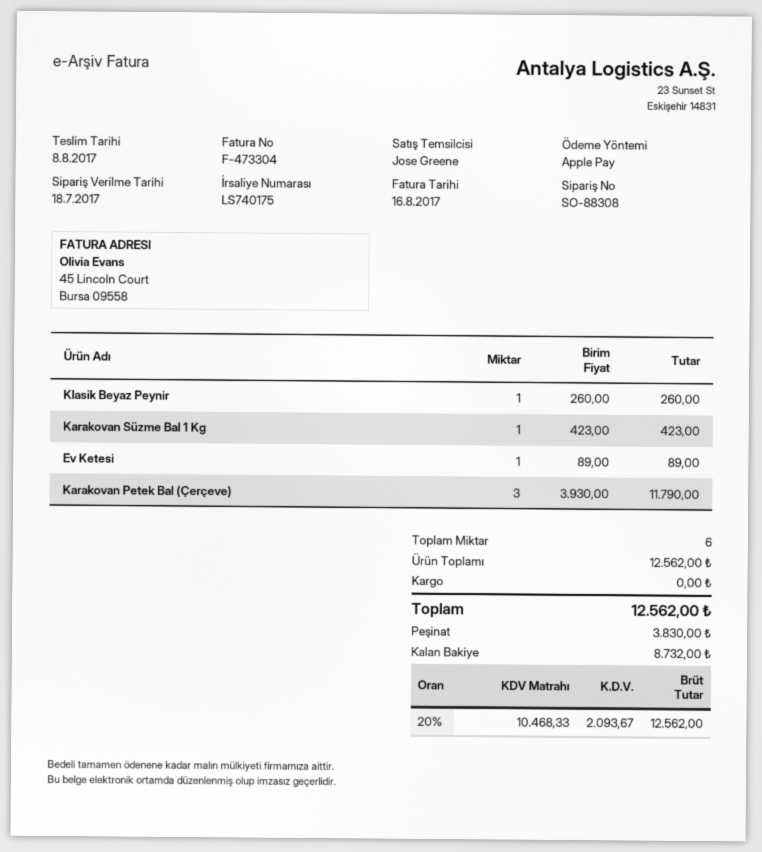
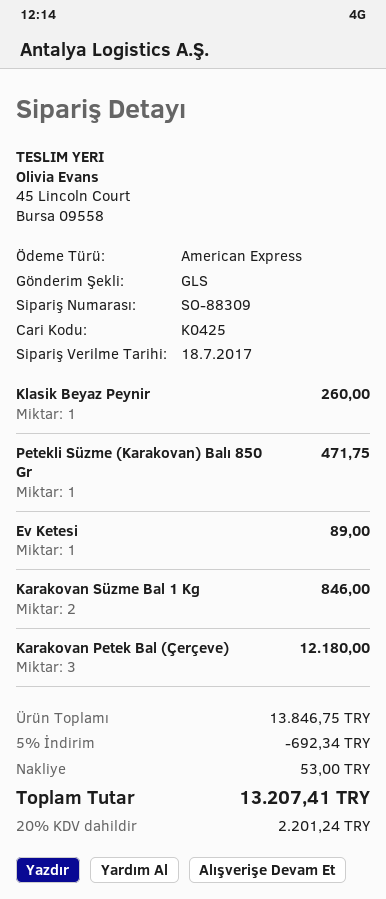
order number: SO-88308 -> SO-88309
payment method: Apple Pay -> American Express
Karakovan Süzme Bal 1 Kg: 1 for 423.00 -> 2 for 846.00
Karakovan Petek Bal (Çerçeve): 3 for 11790.00 -> 3 for 12180.00
Petekli Süzme (Karakovan) Balı 850 Gr: none -> 1 for 471.75
subtotal: 12562.00 -> 13846.75
discount: none -> 5% = 692.34
shipping: 0.00 -> 53.00
tax: 20% = 2093.67 -> 20% = 2201.24
total: 12562.00 -> 13207.41

